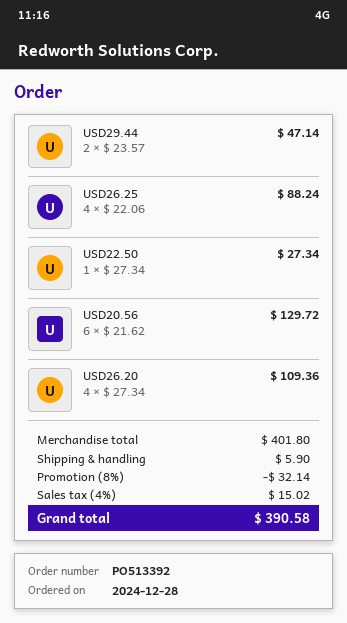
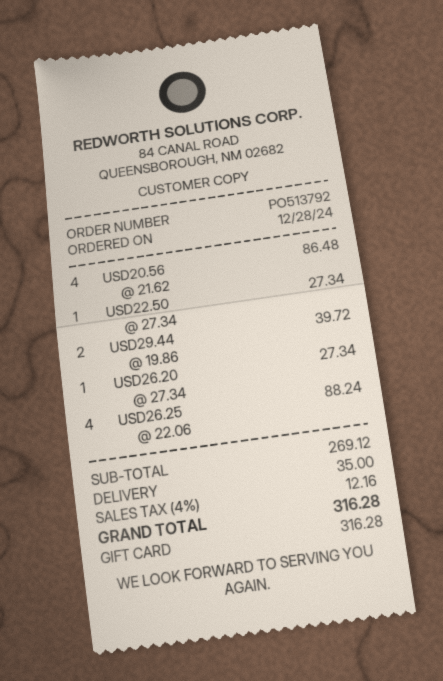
order number: PO513392 -> PO513792
USD29.44: 2 x 23.57 = 47.14 -> 2 x 19.86 = 39.72
USD20.56: 6 x 21.62 = 129.72 -> 4 x 21.62 = 86.48
USD26.20: 4 x 27.34 = 109.36 -> 1 x 27.34 = 27.34
subtotal: 401.80 -> 269.12
discount: 8% = 32.14 -> none
shipping: 5.90 -> 35.00
tax: 4% = 15.02 -> 4% = 12.16
total: 390.58 -> 316.28

